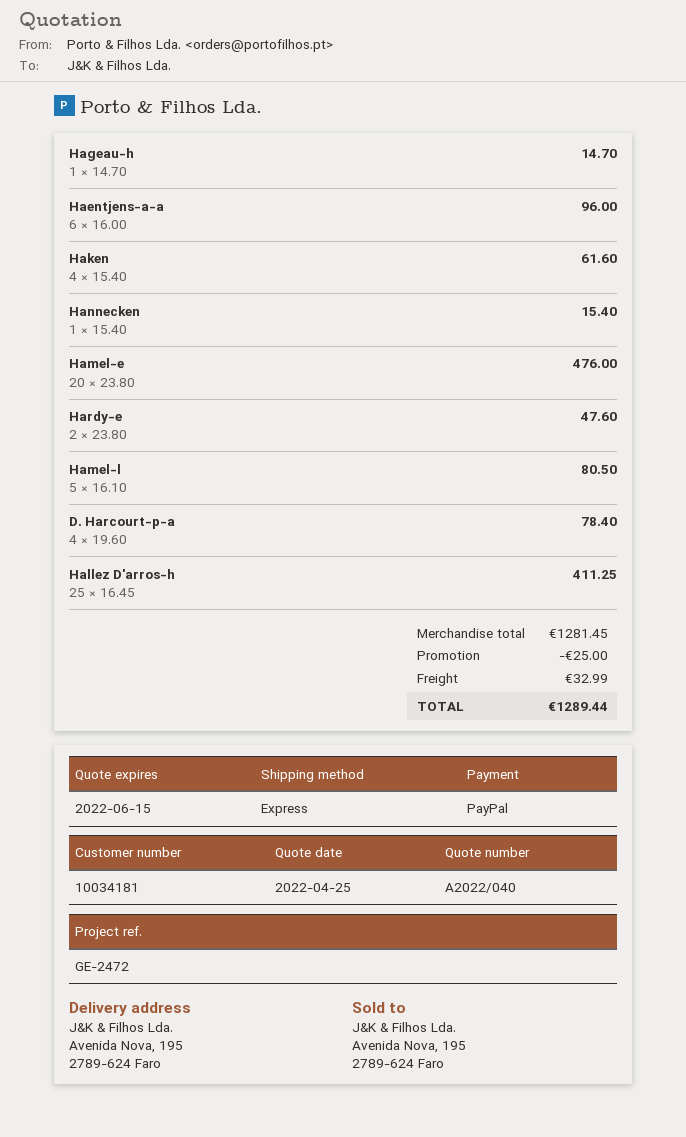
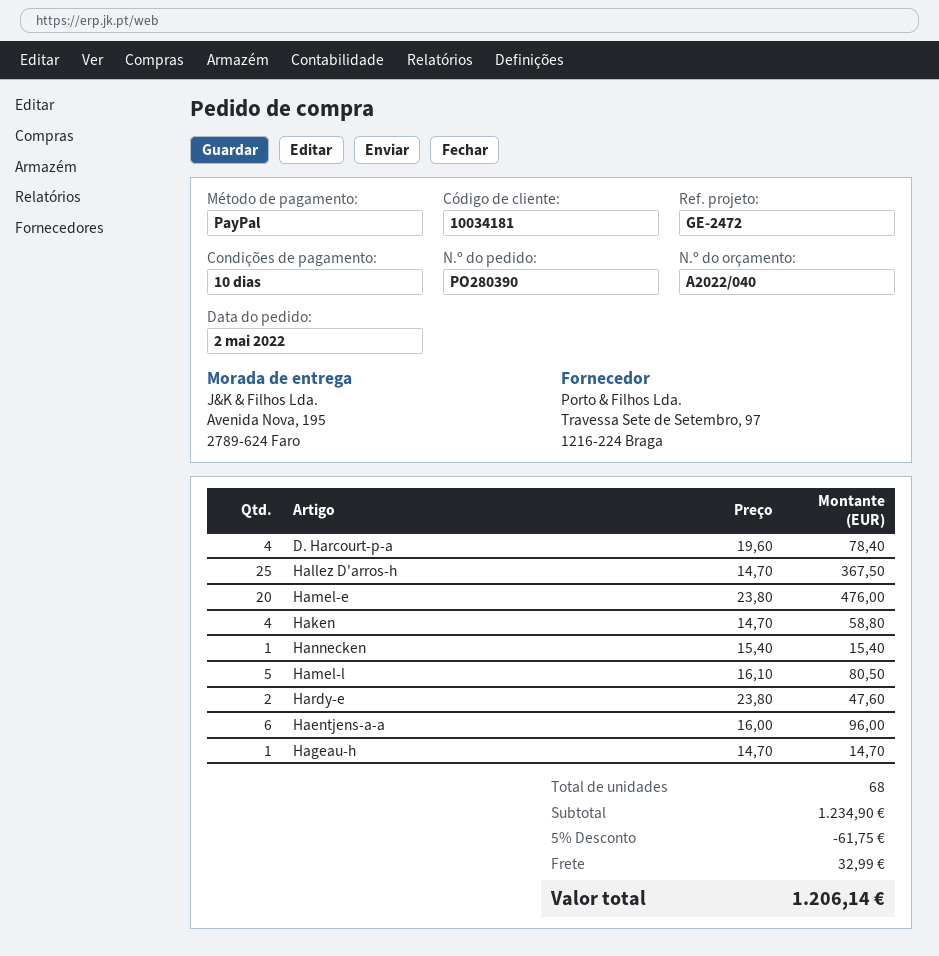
Haken: 4 x 15.40 = 61.60 -> 4 x 14.70 = 58.80
Hallez D'arros-h: 25 x 16.45 = 411.25 -> 25 x 14.70 = 367.50
subtotal: 1281.45 -> 1234.90
discount: 25.00 -> 61.75
total: 1289.44 -> 1206.14

